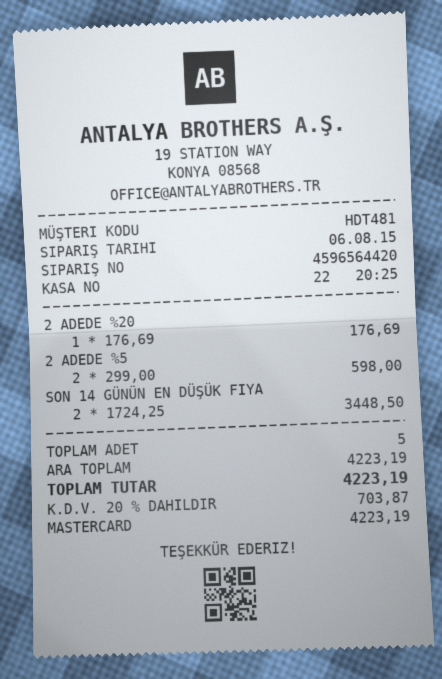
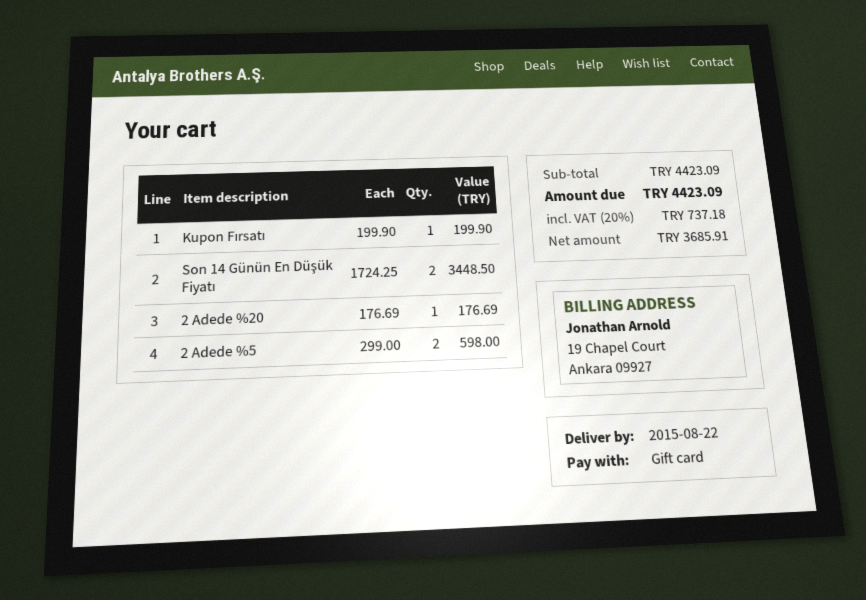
payment method: Mastercard -> gift card
Kupon Fırsatı: none -> 1 x 199.90 = 199.90
subtotal: 4223.19 -> 4423.09
tax: 20% = 703.87 -> 20% = 737.18
total: 4223.19 -> 4423.09

